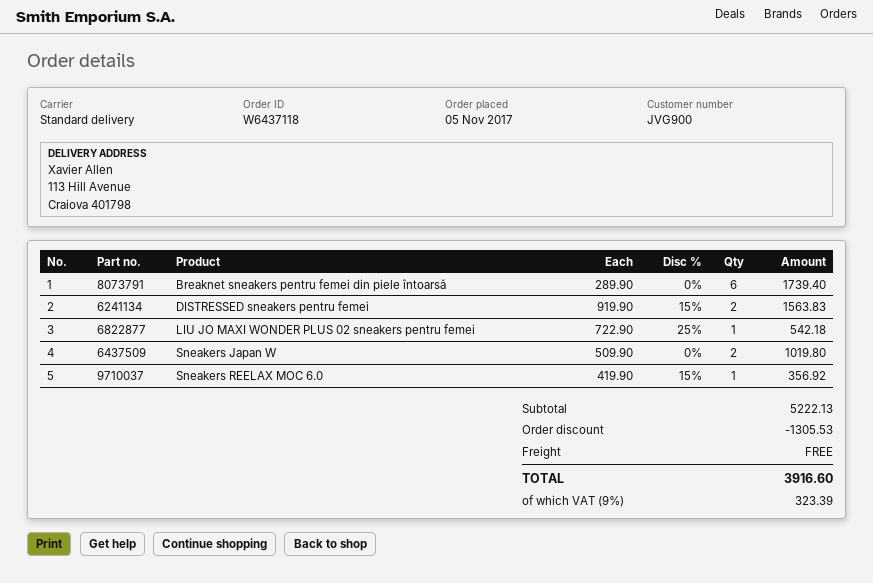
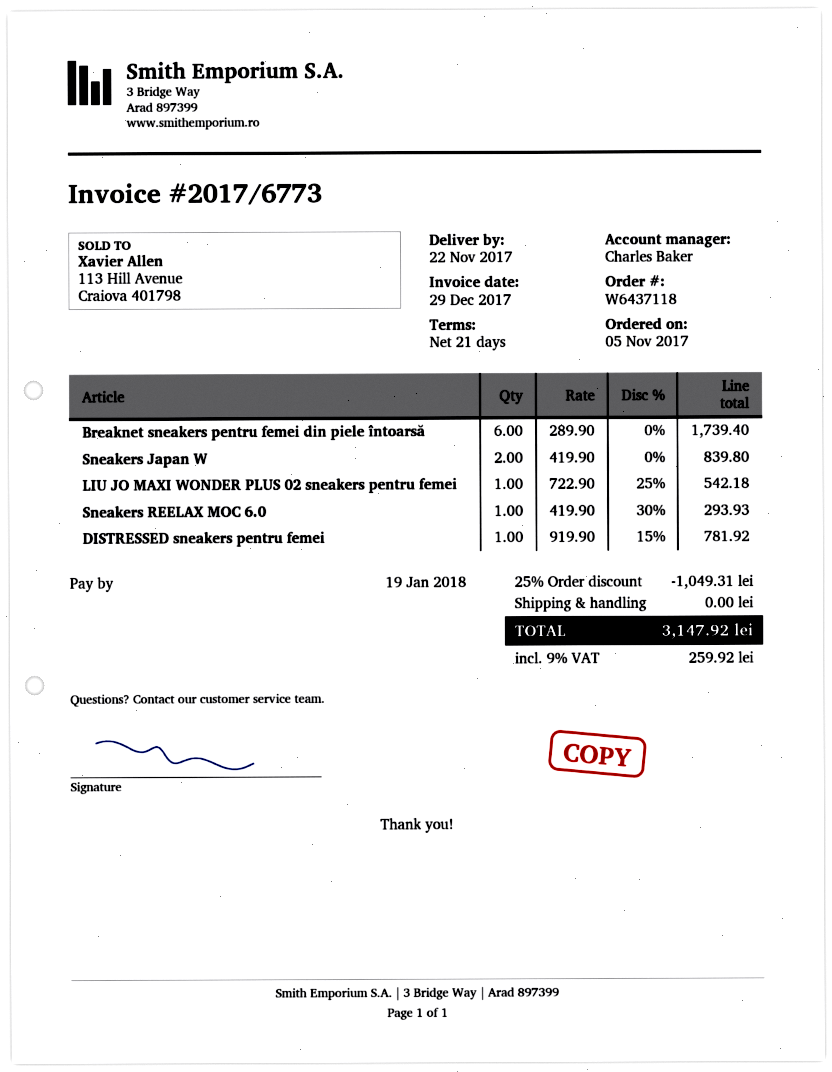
DISTRESSED sneakers pentru femei: 2 x 919.90 - 15% = 1563.83 -> 1 x 919.90 - 15% = 781.92
Sneakers Japan W: 2 x 509.90 = 1019.80 -> 2 x 419.90 = 839.80
Sneakers REELAX MOC 6.0: 1 x 419.90 - 15% = 356.92 -> 1 x 419.90 - 30% = 293.93
discount: 1305.53 -> 1049.31
tax: 9% = 323.39 -> 9% = 259.92
total: 3916.60 -> 3147.92

